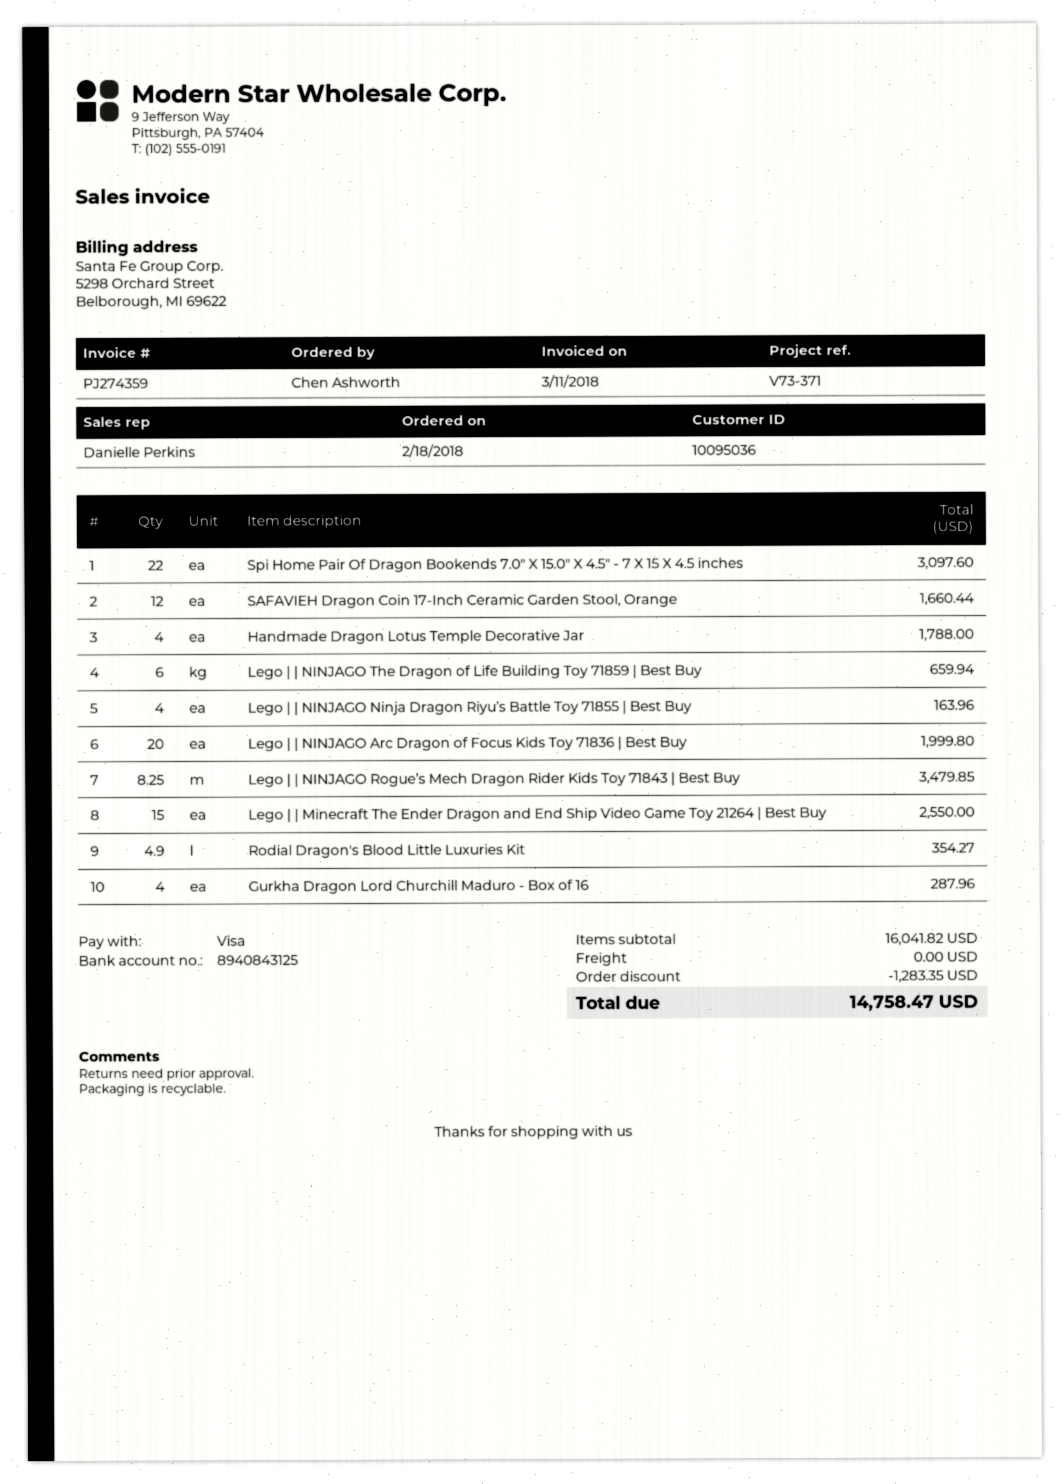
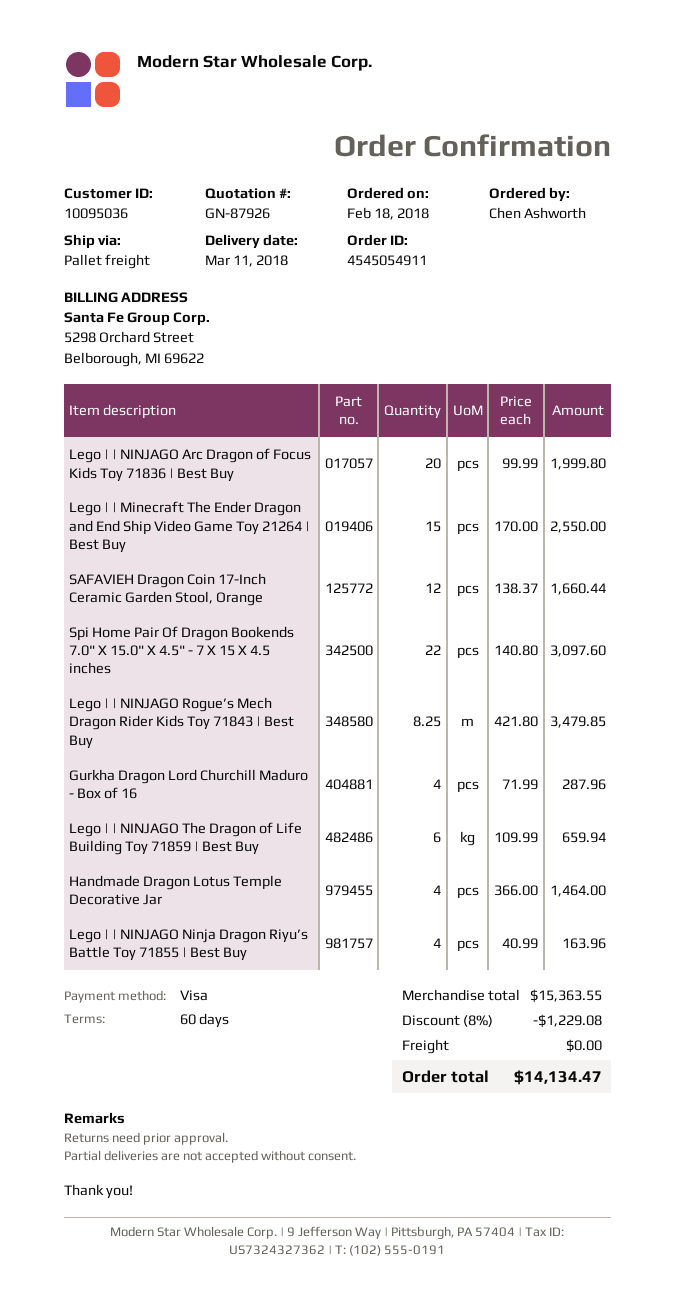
Handmade Dragon Lotus Temple Decorative Jar: 4 for 1788.00 -> 4 for 1464.00
Rodial Dragon's Blood Little Luxuries Kit: 4.9 for 354.27 -> none
subtotal: 16041.82 -> 15363.55
discount: 1283.35 -> 1229.08
total: 14758.47 -> 14134.47

